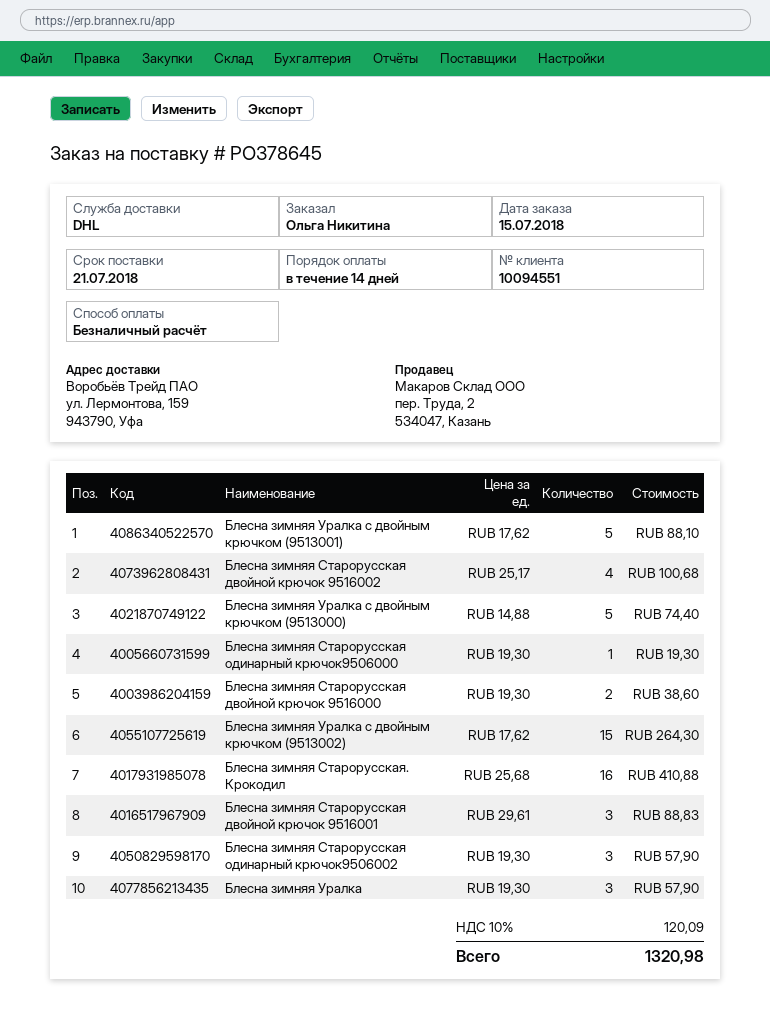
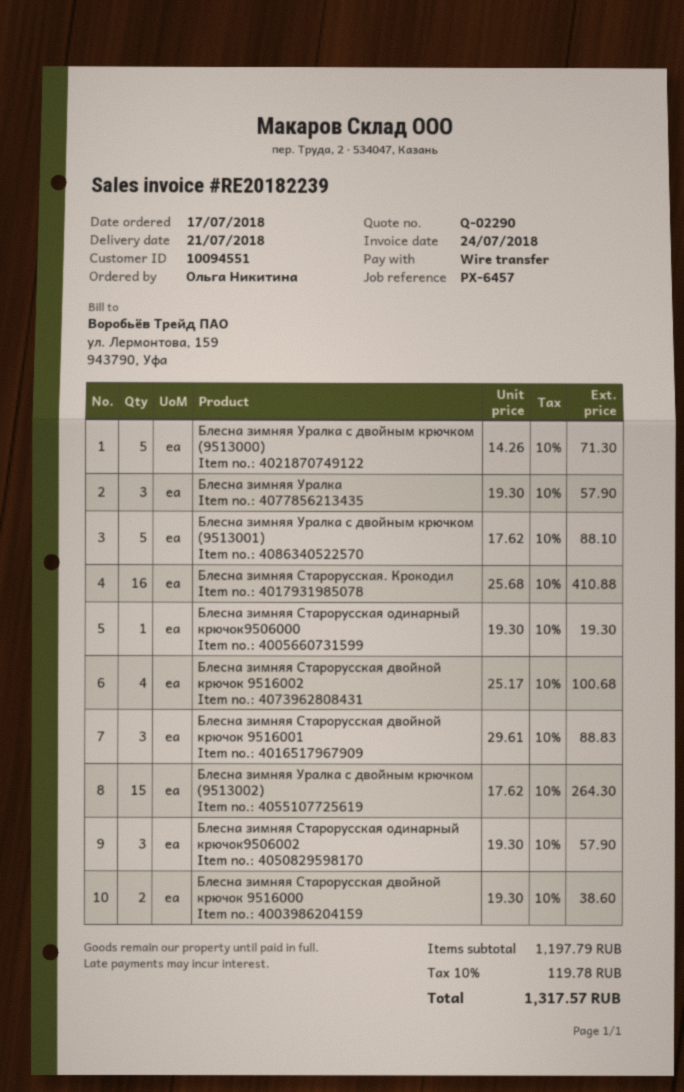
order date: 2018-07-15 -> 2018-07-17
Блесна зимняя Уралка с двойным крючком (9513000): 5 x 14.88 = 74.40 -> 5 x 14.26 = 71.30
tax: 10% = 120.09 -> 10% = 119.78
total: 1320.98 -> 1317.57

